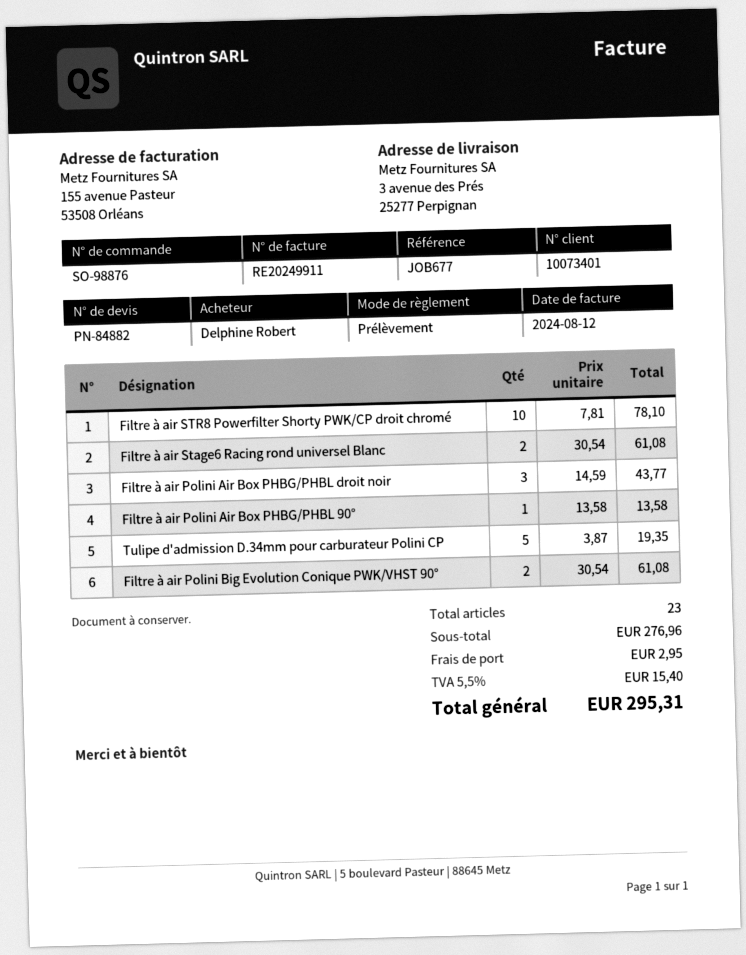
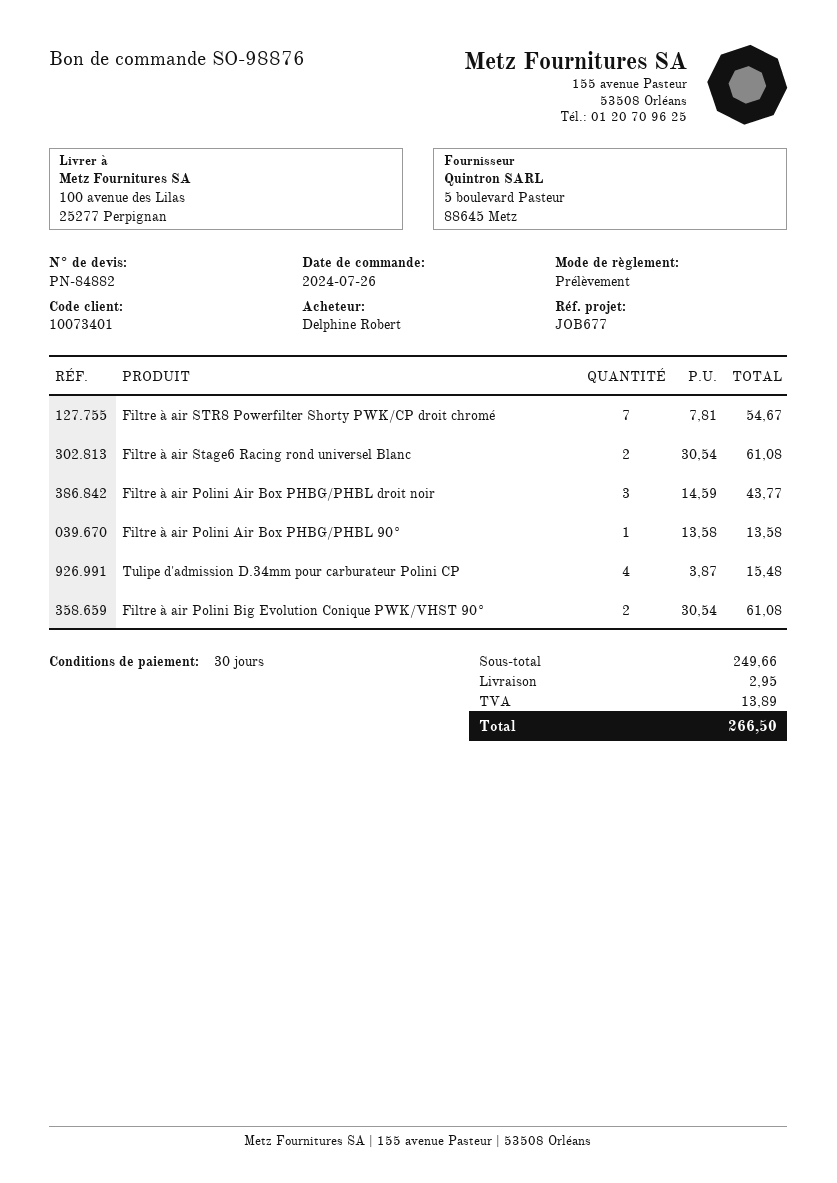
ship to: 3 avenue des Prés, 25277 Perpignan -> 100 avenue des Lilas, 25277 Perpignan
Filtre à air STR8 Powerfilter Shorty PWK/CP droit chromé: 10 x 7.81 = 78.10 -> 7 x 7.81 = 54.67
Tulipe d'admission D.34mm pour carburateur Polini CP: 5 x 3.87 = 19.35 -> 4 x 3.87 = 15.48
subtotal: 276.96 -> 249.66
tax: 15.40 -> 13.89
total: 295.31 -> 266.50

